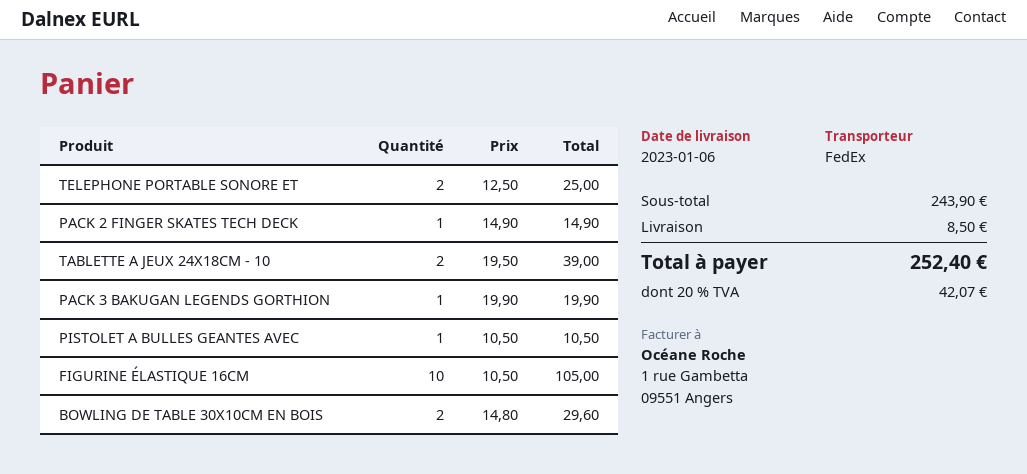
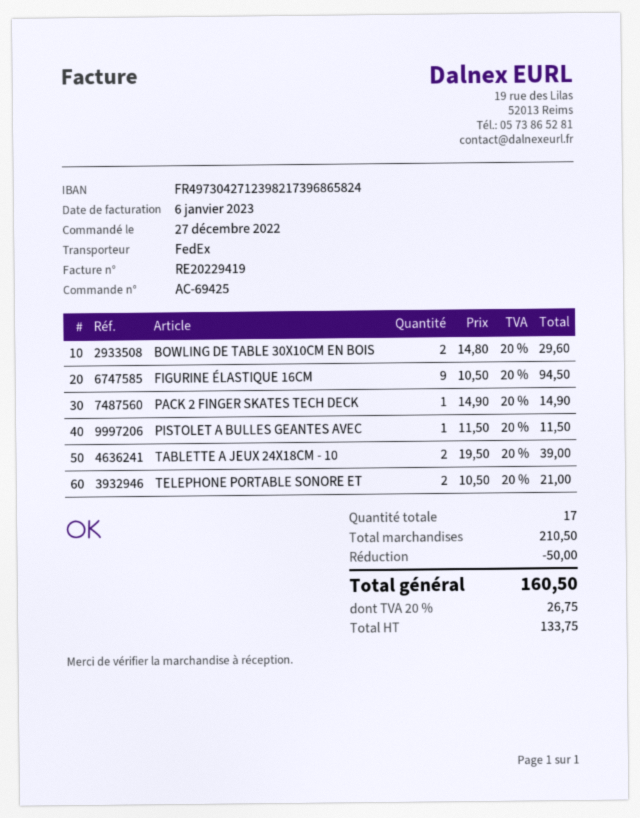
TELEPHONE PORTABLE SONORE ET: 2 x 12.50 = 25.00 -> 2 x 10.50 = 21.00
PACK 3 BAKUGAN LEGENDS GORTHION: 1 x 19.90 = 19.90 -> none
PISTOLET A BULLES GEANTES AVEC: 1 x 10.50 = 10.50 -> 1 x 11.50 = 11.50
FIGURINE ÉLASTIQUE 16CM: 10 x 10.50 = 105.00 -> 9 x 10.50 = 94.50
subtotal: 243.90 -> 210.50
discount: none -> 50.00
shipping: 8.50 -> none
tax: 20% = 42.07 -> 20% = 26.75
total: 252.40 -> 160.50

